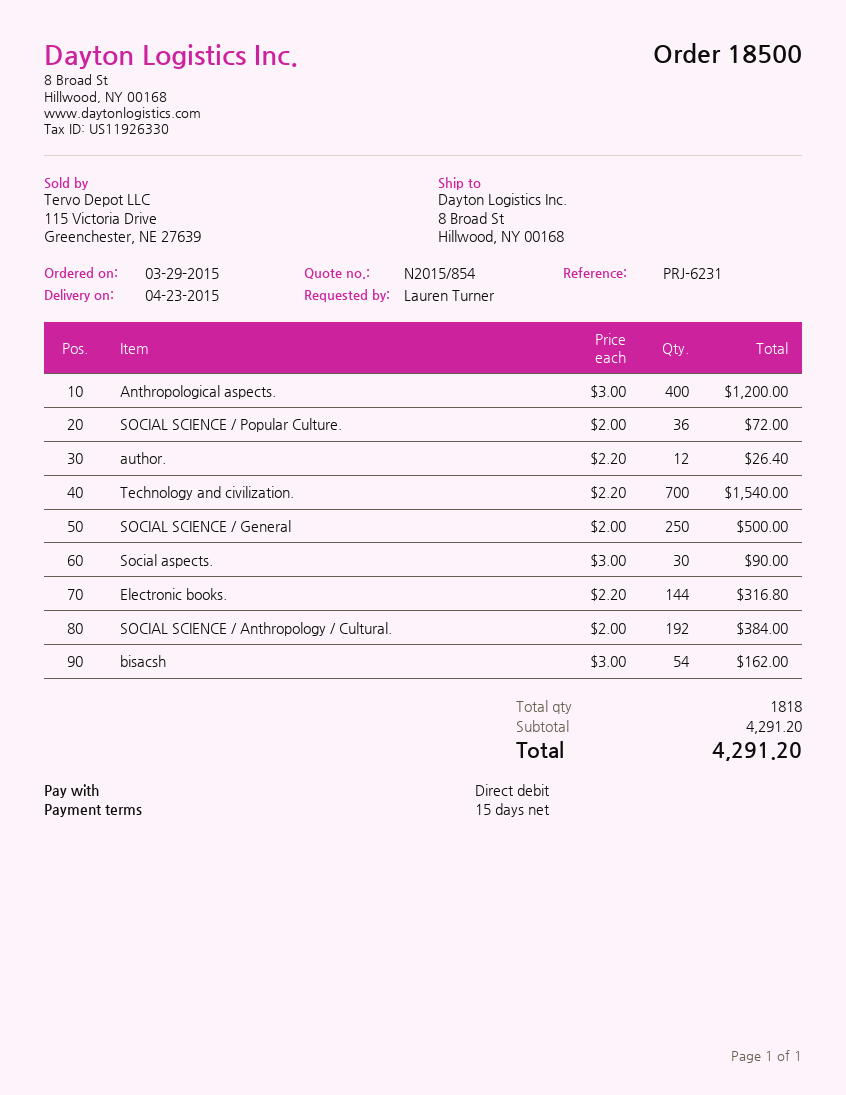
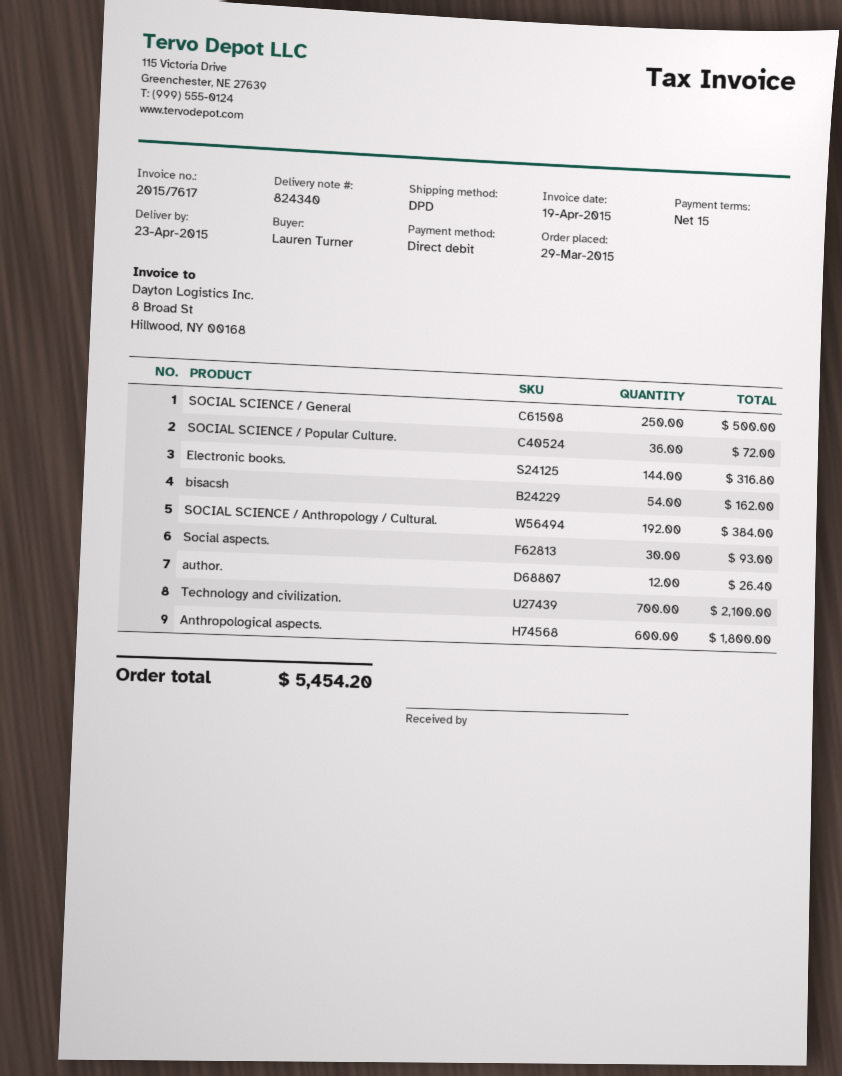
Anthropological aspects.: 400 for 1200.00 -> 600 for 1800.00
Technology and civilization.: 700 for 1540.00 -> 700 for 2100.00
Social aspects.: 30 for 90.00 -> 30 for 93.00
total: 4291.20 -> 5454.20

